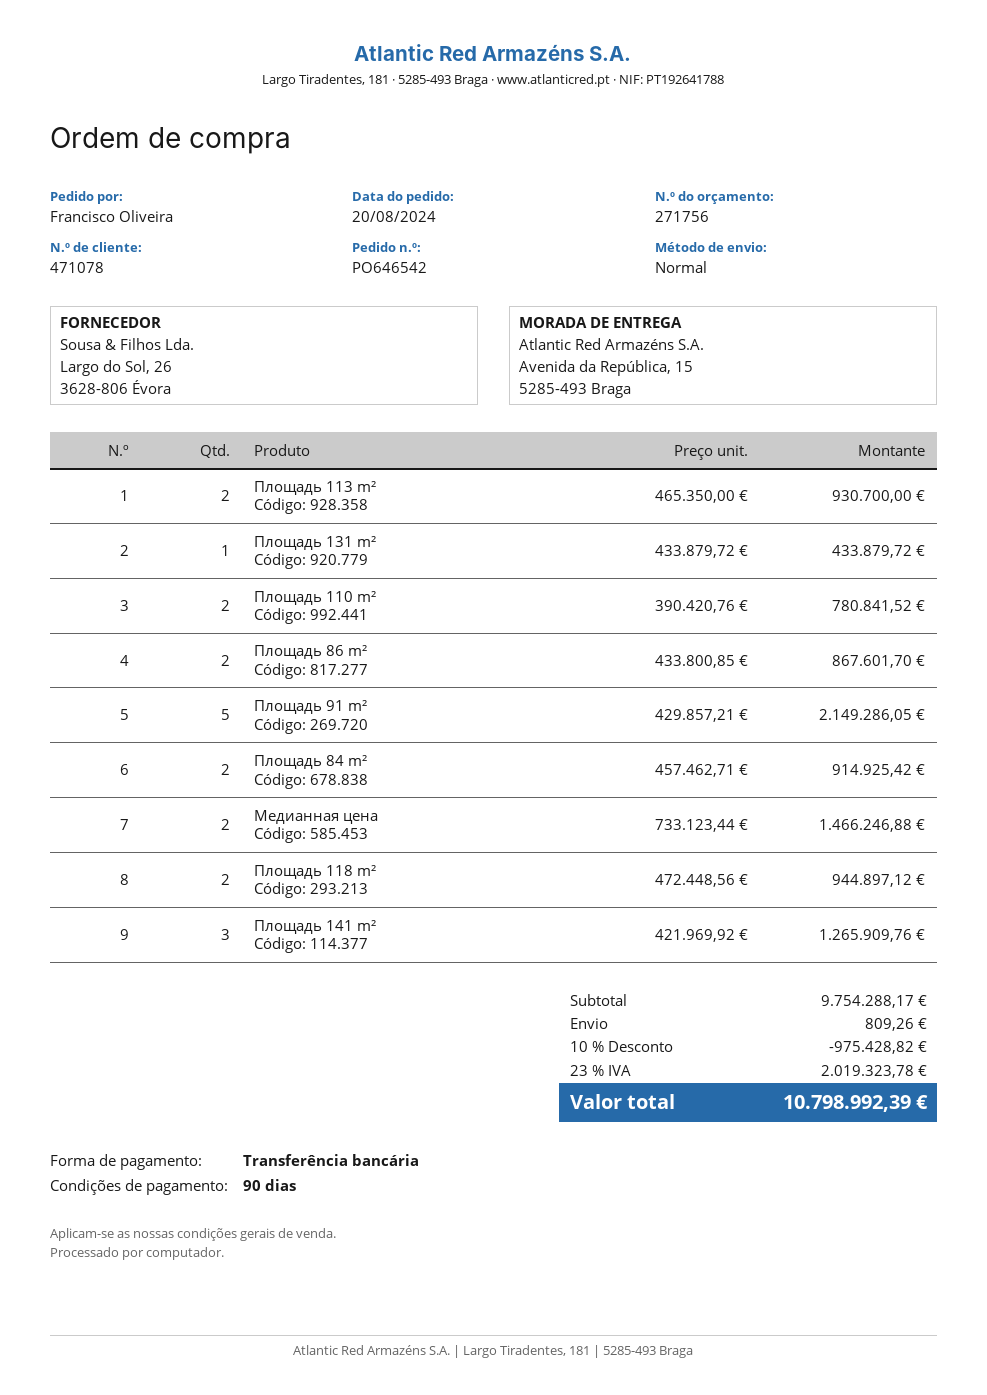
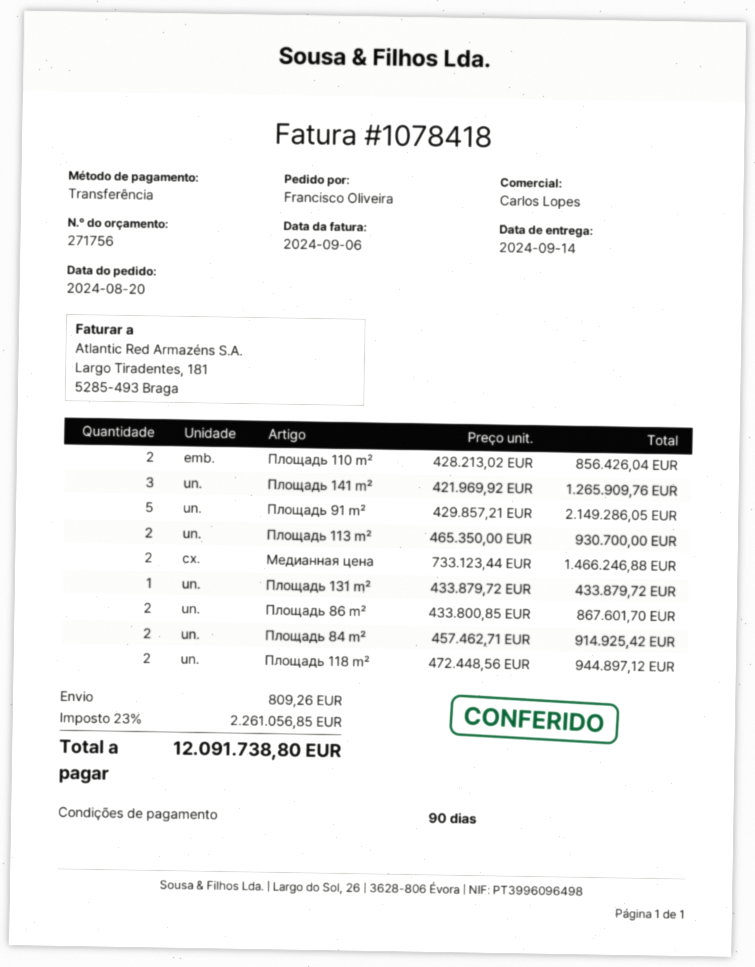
Площадь 110 m²: 2 x 390420.76 = 780841.52 -> 2 x 428213.02 = 856426.04
discount: 10% = 975428.82 -> none
tax: 23% = 2019323.78 -> 23% = 2261056.85
total: 10798992.39 -> 12091738.80

